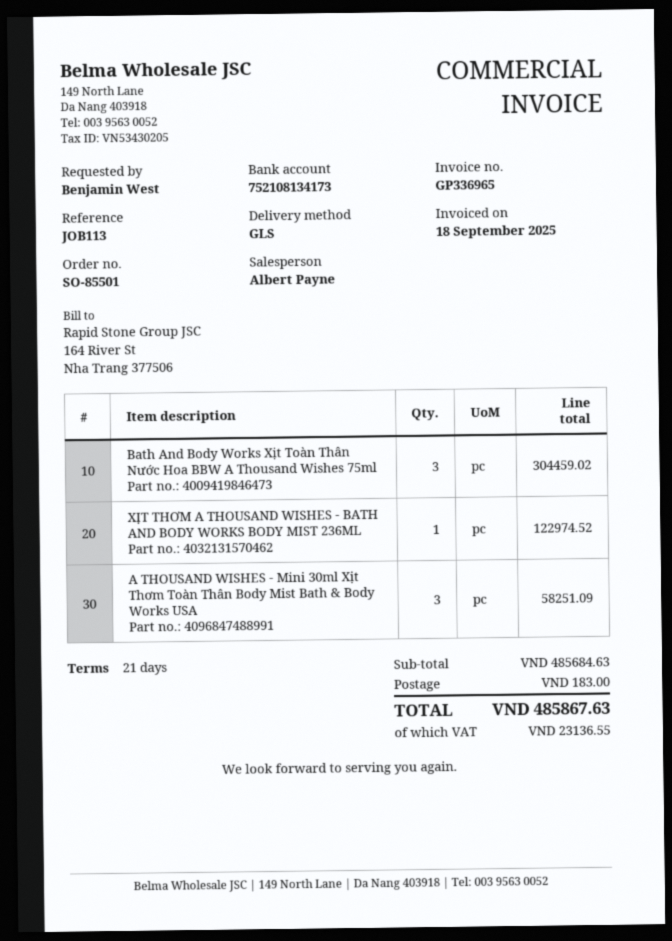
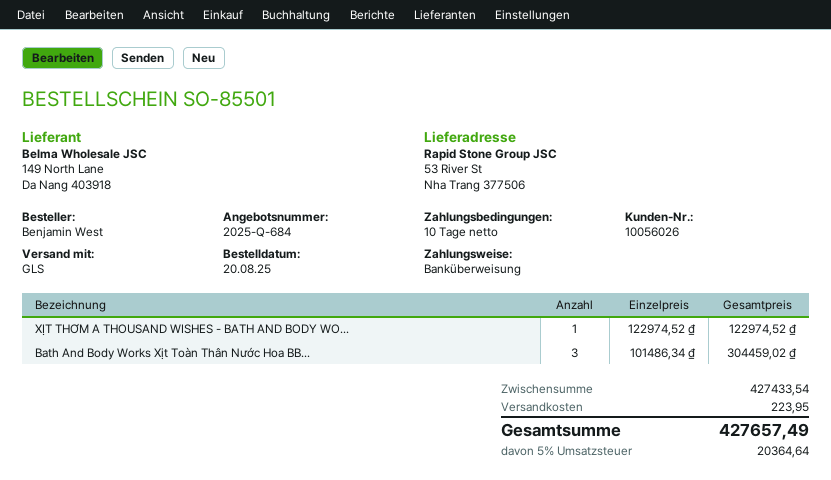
payment terms: 21 days -> 10 days
A THOUSAND WISHES - Mini 30ml Xịt Thơm Toàn Thân Body Mist Bath & Body Works USA: 3 for 58251.09 -> none
subtotal: 485684.63 -> 427433.54
shipping: 183.00 -> 223.95
tax: 23136.55 -> 20364.64
total: 485867.63 -> 427657.49

